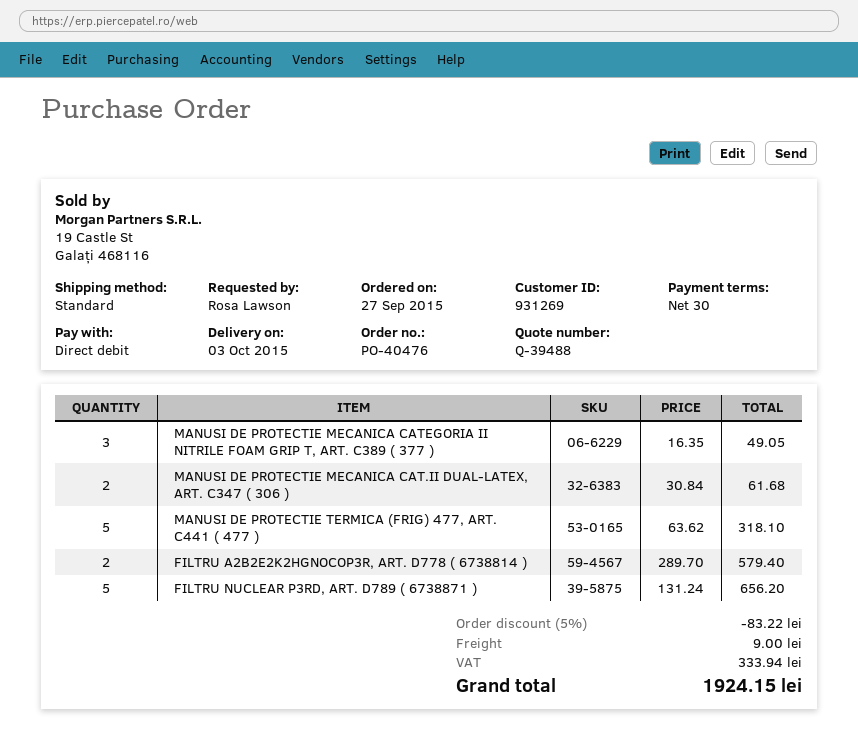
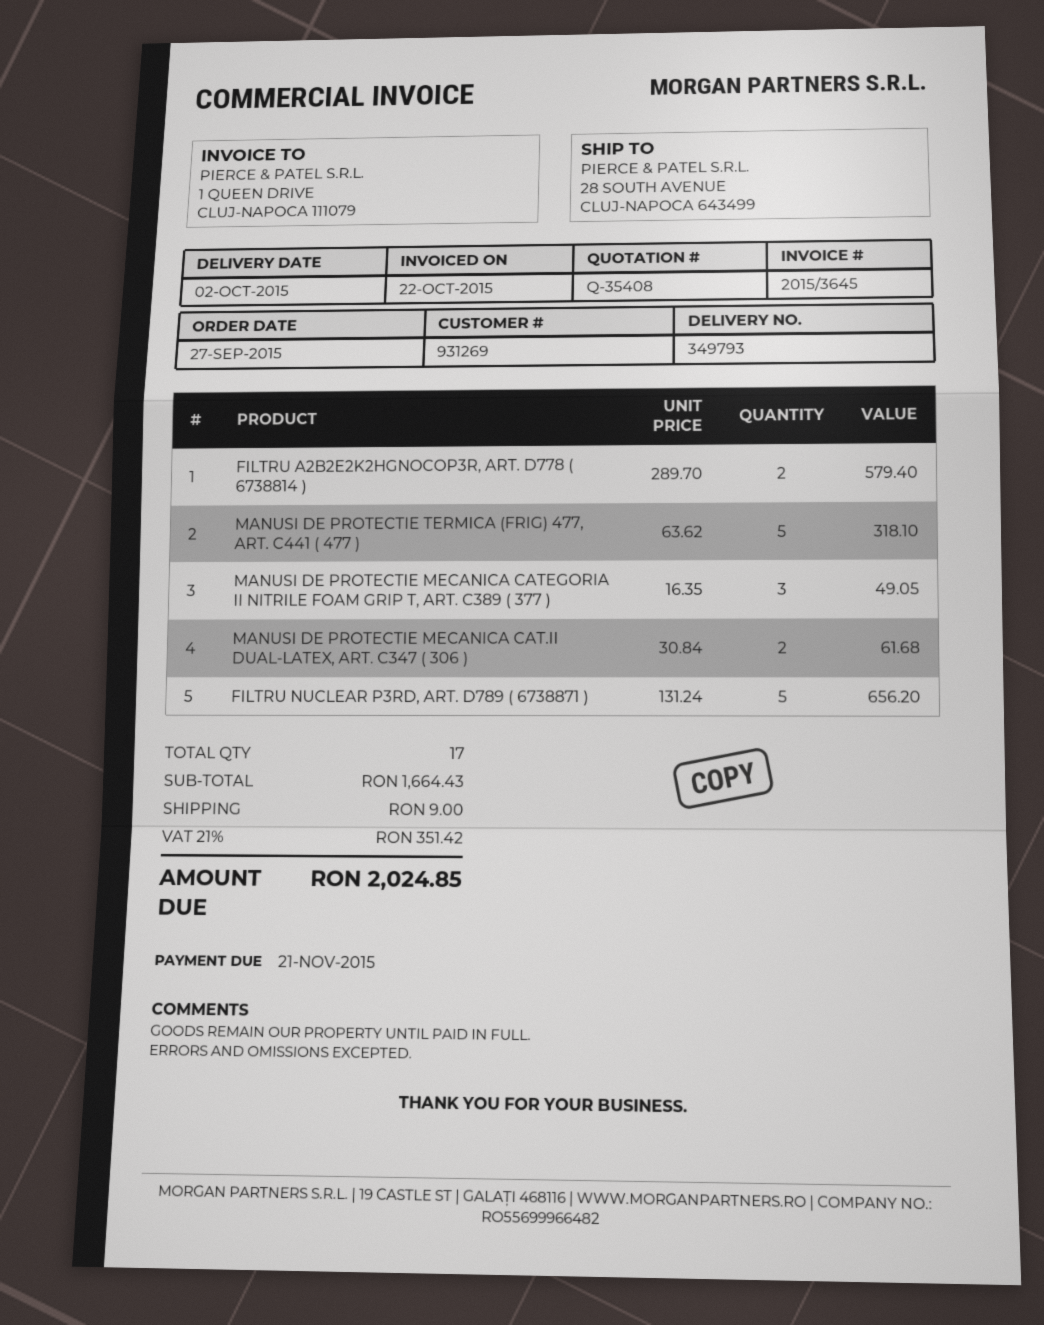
quote number: Q-39488 -> Q-35408
delivery date: 2015-10-03 -> 2015-10-02
discount: 5% = 83.22 -> none
tax: 333.94 -> 351.42
total: 1924.15 -> 2024.85

